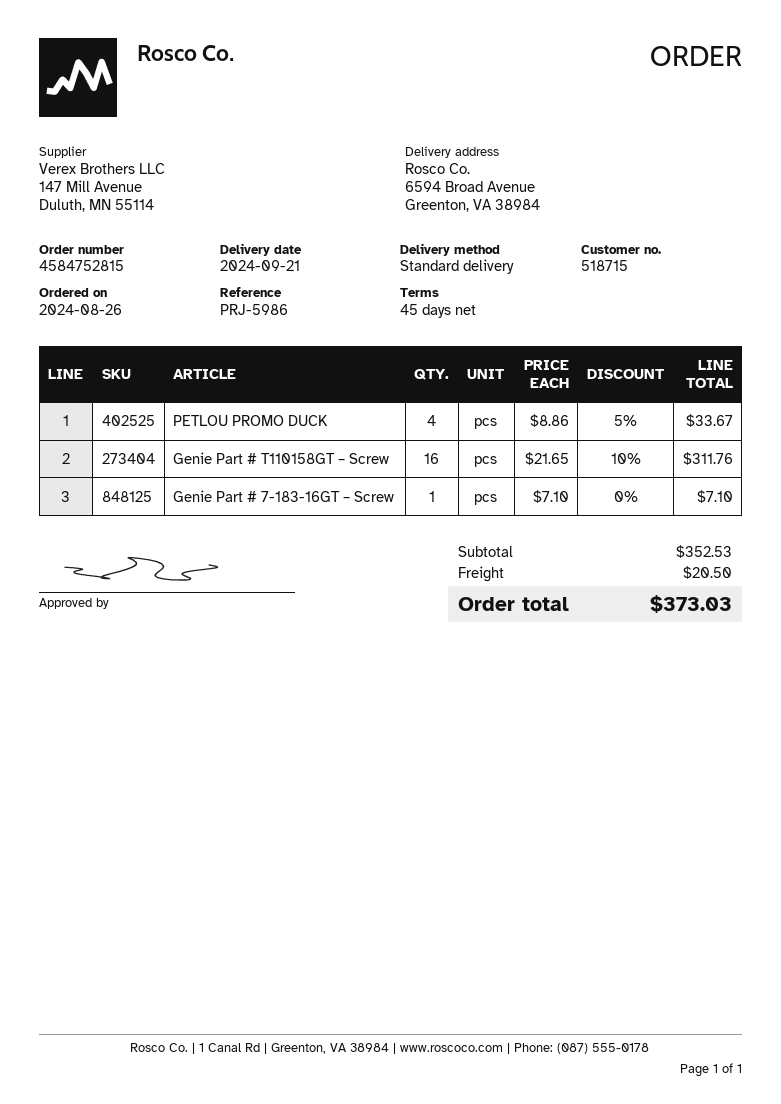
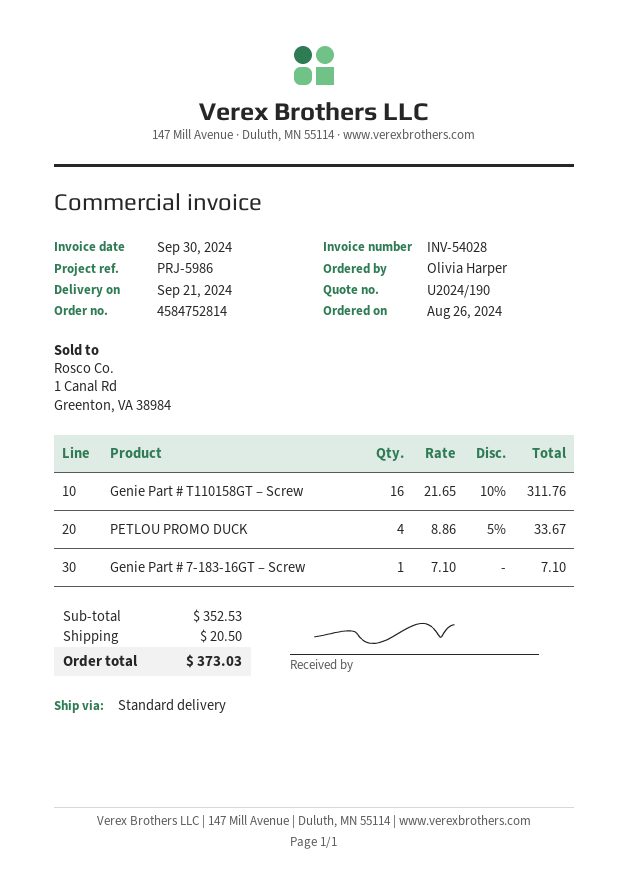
order number: 4584752815 -> 4584752814

